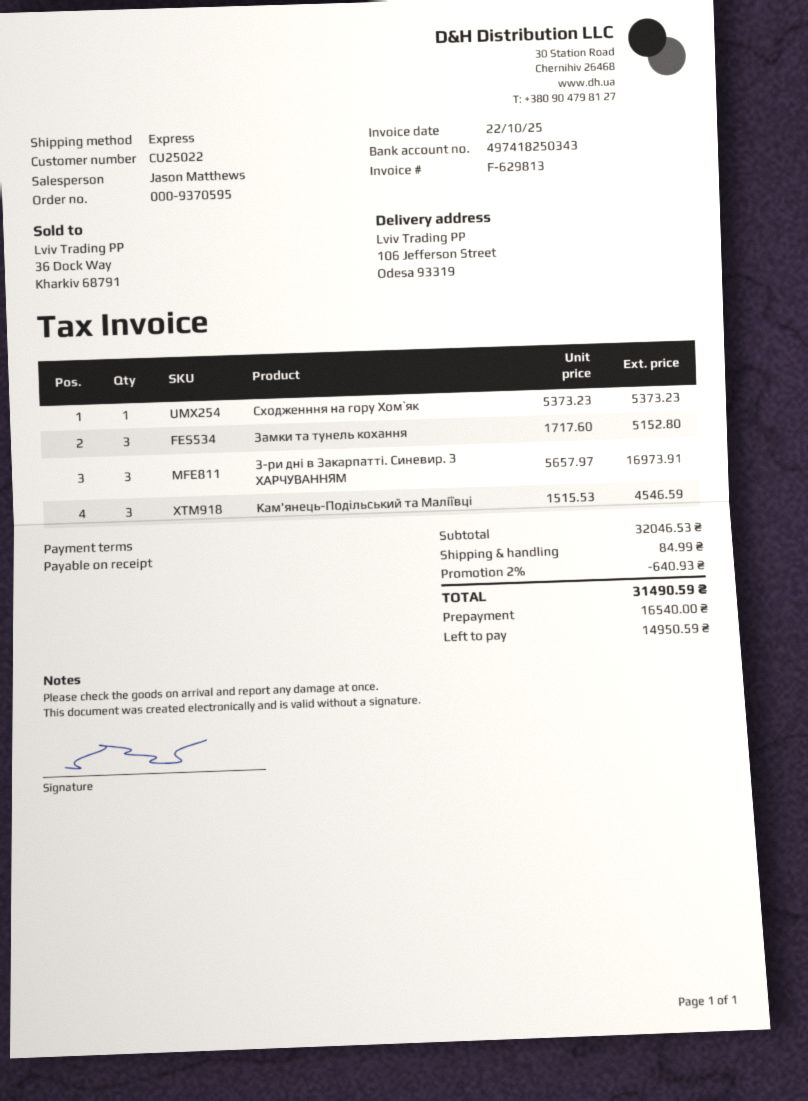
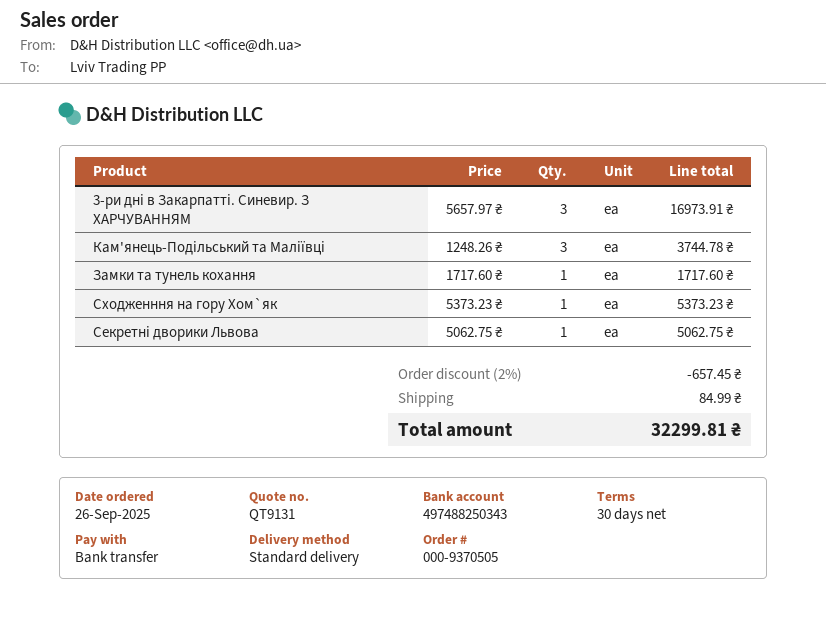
order number: 000-9370595 -> 000-9370505
payment terms: on receipt -> 30 days
bank account: 497418250343 -> 497488250343
shipping method: express -> standard
Замки та тунель кохання: 3 x 1717.60 = 5152.80 -> 1 x 1717.60 = 1717.60
Кам'янець-Подільський та Маліївці: 3 x 1515.53 = 4546.59 -> 3 x 1248.26 = 3744.78
Секретні дворики Львова: none -> 1 x 5062.75 = 5062.75
discount: 2% = 640.93 -> 2% = 657.45
total: 31490.59 -> 32299.81

